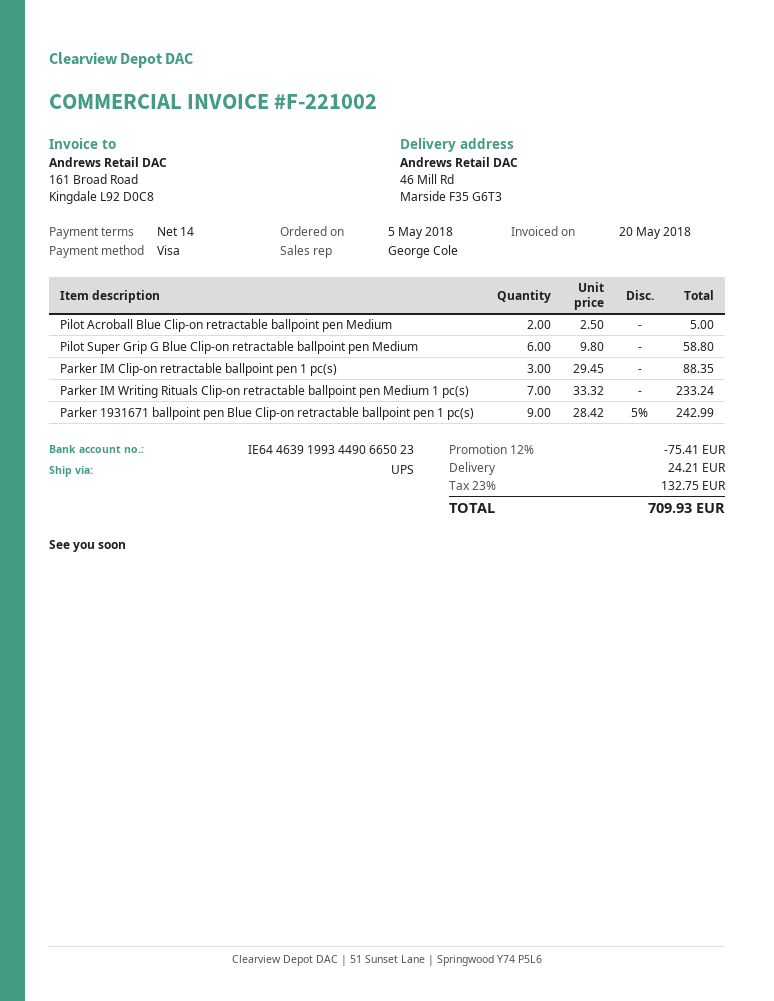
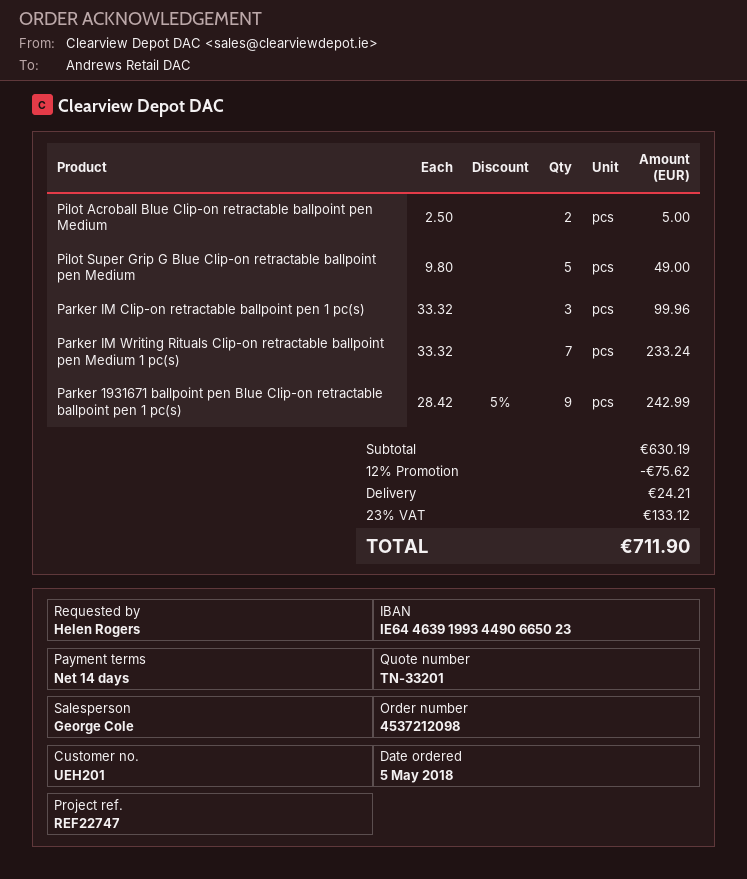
Pilot Super Grip G Blue Clip-on retractable ballpoint pen Medium: 6 x 9.80 = 58.80 -> 5 x 9.80 = 49.00
Parker IM Clip-on retractable ballpoint pen 1 pc(s): 3 x 29.45 = 88.35 -> 3 x 33.32 = 99.96
discount: 12% = 75.41 -> 12% = 75.62
tax: 23% = 132.75 -> 23% = 133.12
total: 709.93 -> 711.90

